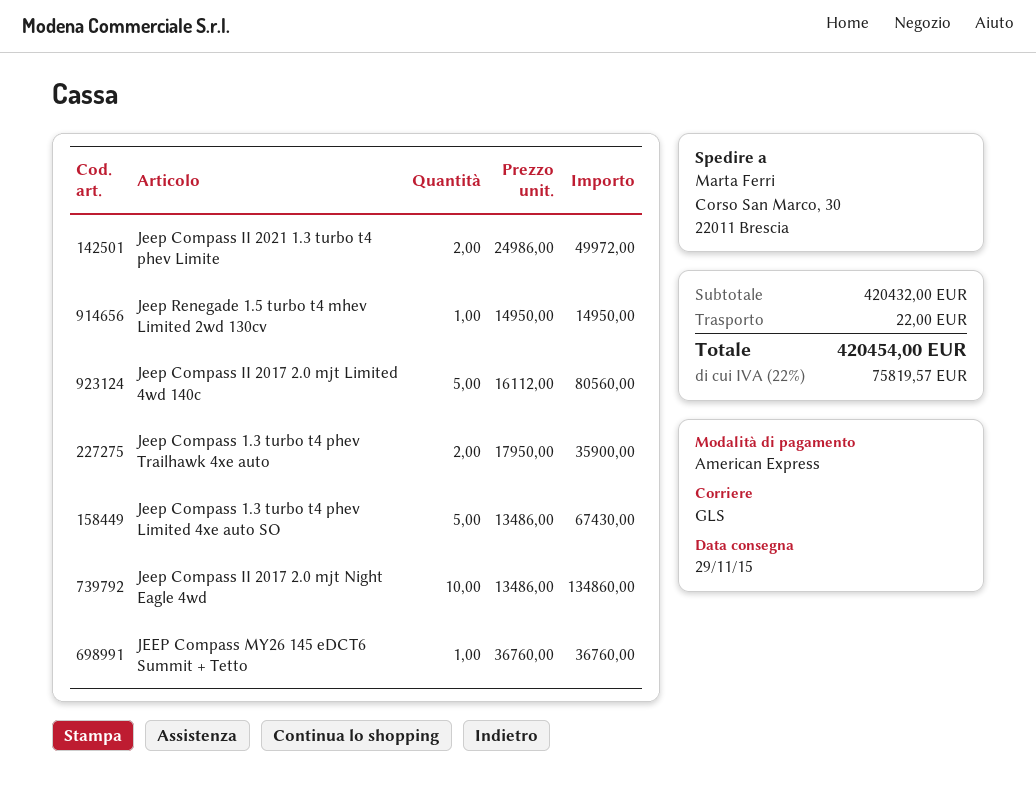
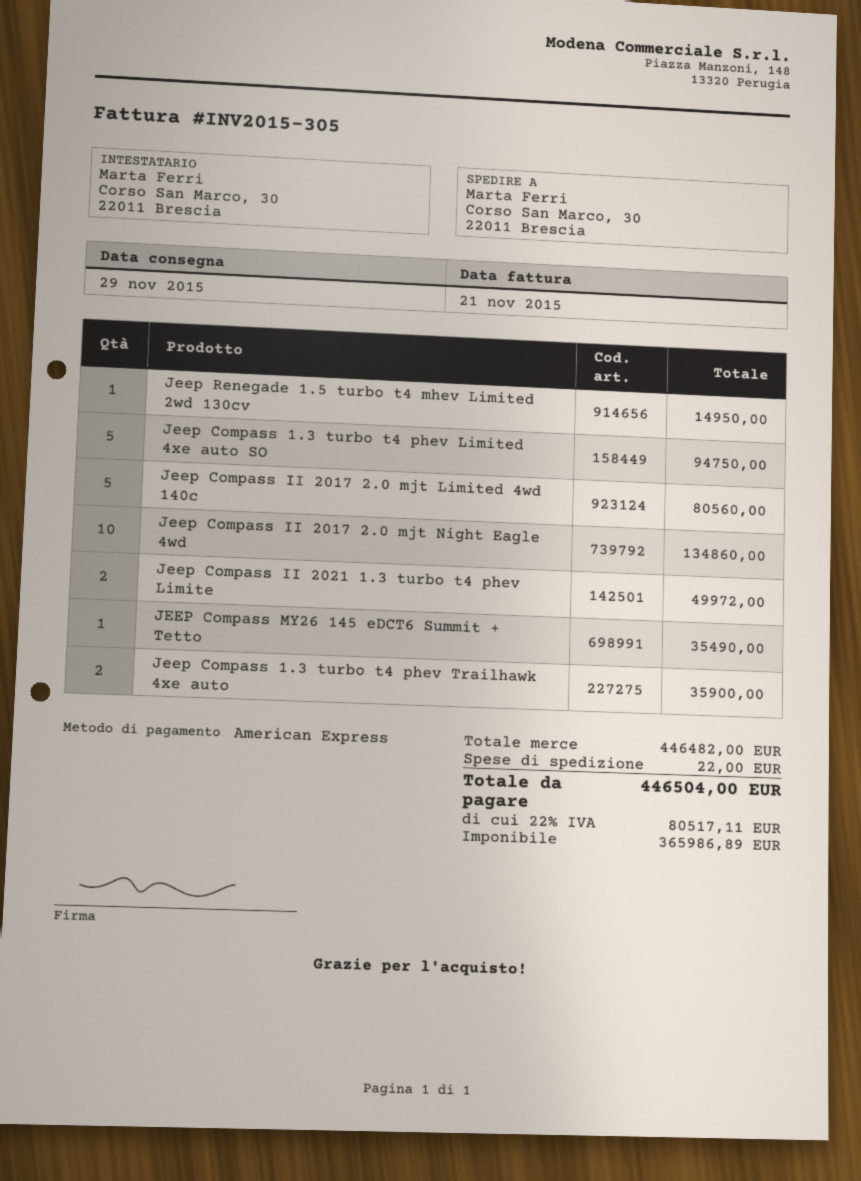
Jeep Compass 1.3 turbo t4 phev Limited 4xe auto SO: 5 for 67430.00 -> 5 for 94750.00
JEEP Compass MY26 145 eDCT6 Summit + Tetto: 1 for 36760.00 -> 1 for 35490.00
subtotal: 420432.00 -> 446482.00
tax: 22% = 75819.57 -> 22% = 80517.11
total: 420454.00 -> 446504.00

